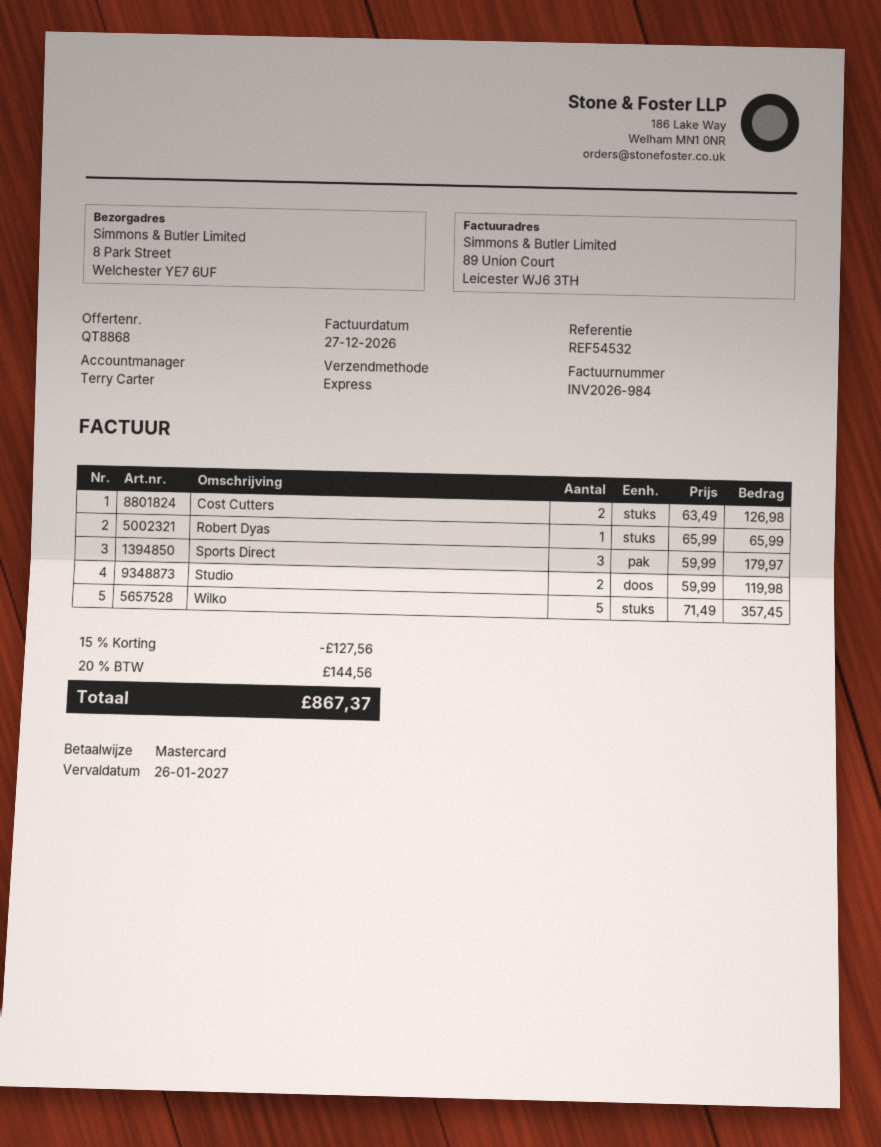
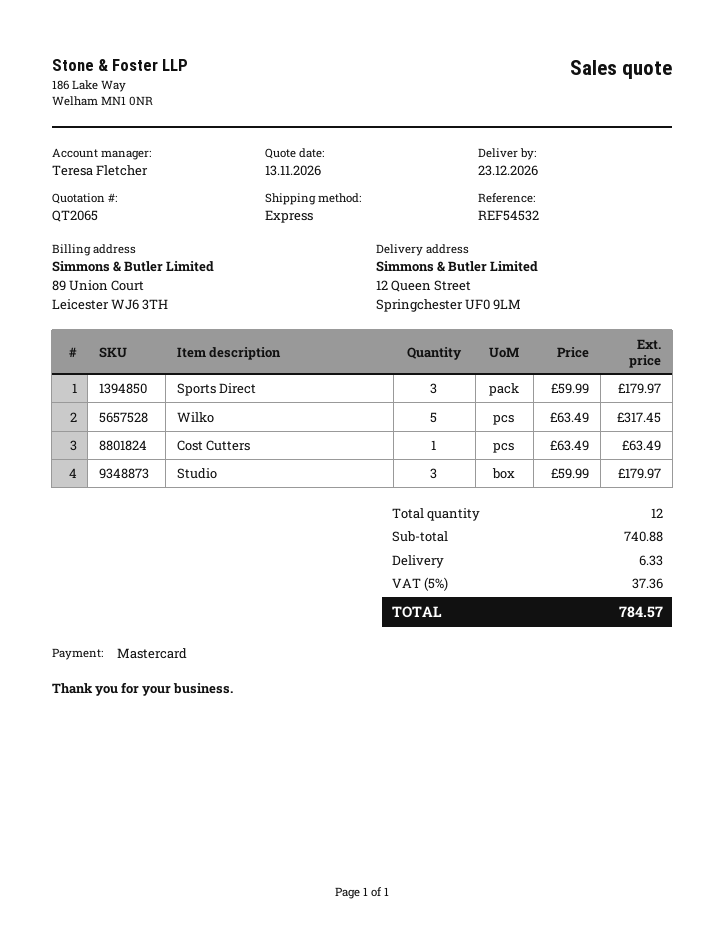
quote number: QT8868 -> QT2065
sales rep: Terry Carter -> Teresa Fletcher
ship to: 8 Park Street, Welchester YE7 6UF -> 12 Queen Street, Springchester UF0 9LM
Cost Cutters: 2 x 63.49 = 126.98 -> 1 x 63.49 = 63.49
Robert Dyas: 1 x 65.99 = 65.99 -> none
Studio: 2 x 59.99 = 119.98 -> 3 x 59.99 = 179.97
Wilko: 5 x 71.49 = 357.45 -> 5 x 63.49 = 317.45
discount: 15% = 127.56 -> none
shipping: none -> 6.33
tax: 20% = 144.56 -> 5% = 37.36
total: 867.37 -> 784.57

